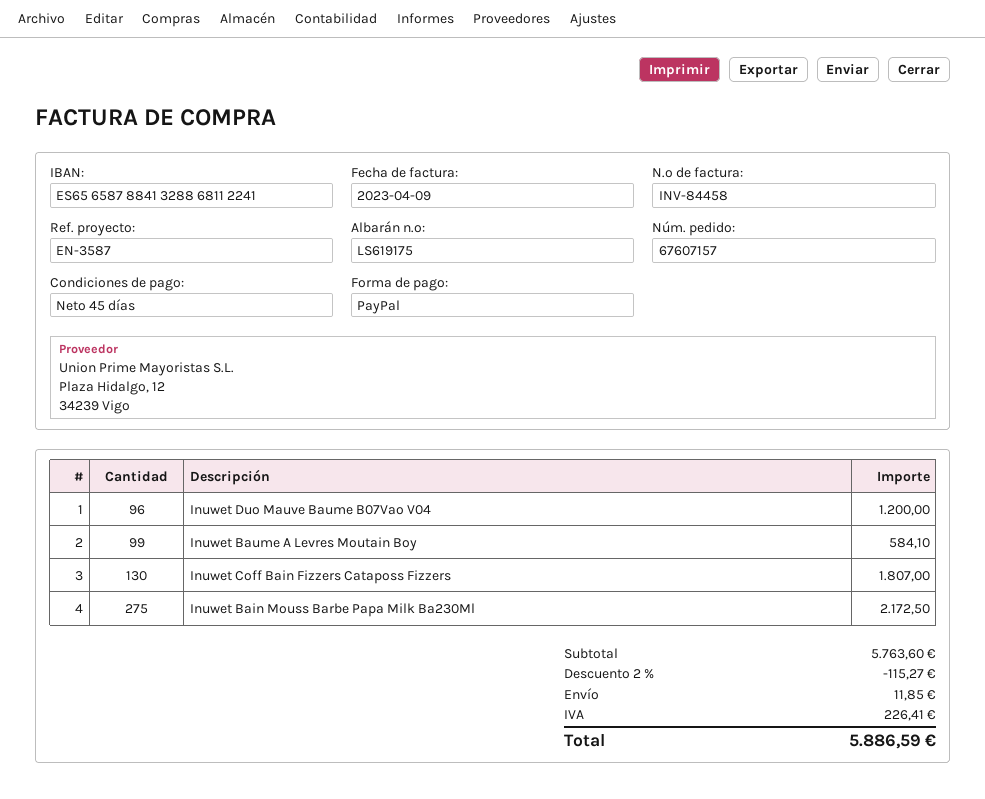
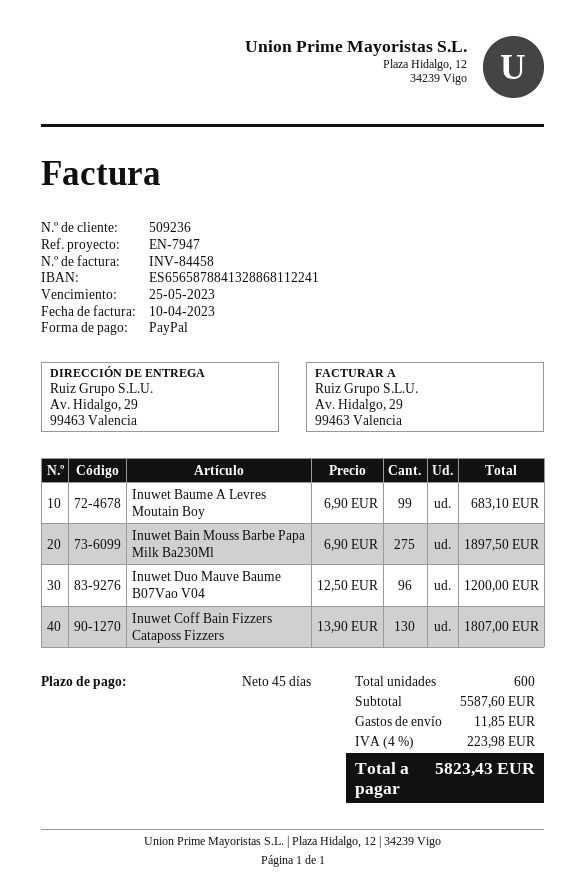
invoice date: 2023-04-09 -> 2023-04-10
reference: EN-3587 -> EN-7947
Inuwet Baume A Levres Moutain Boy: 99 for 584.10 -> 99 for 683.10
Inuwet Bain Mouss Barbe Papa Milk Ba230Ml: 275 for 2172.50 -> 275 for 1897.50
subtotal: 5763.60 -> 5587.60
discount: 2% = 115.27 -> none
tax: 226.41 -> 223.98
total: 5886.59 -> 5823.43

